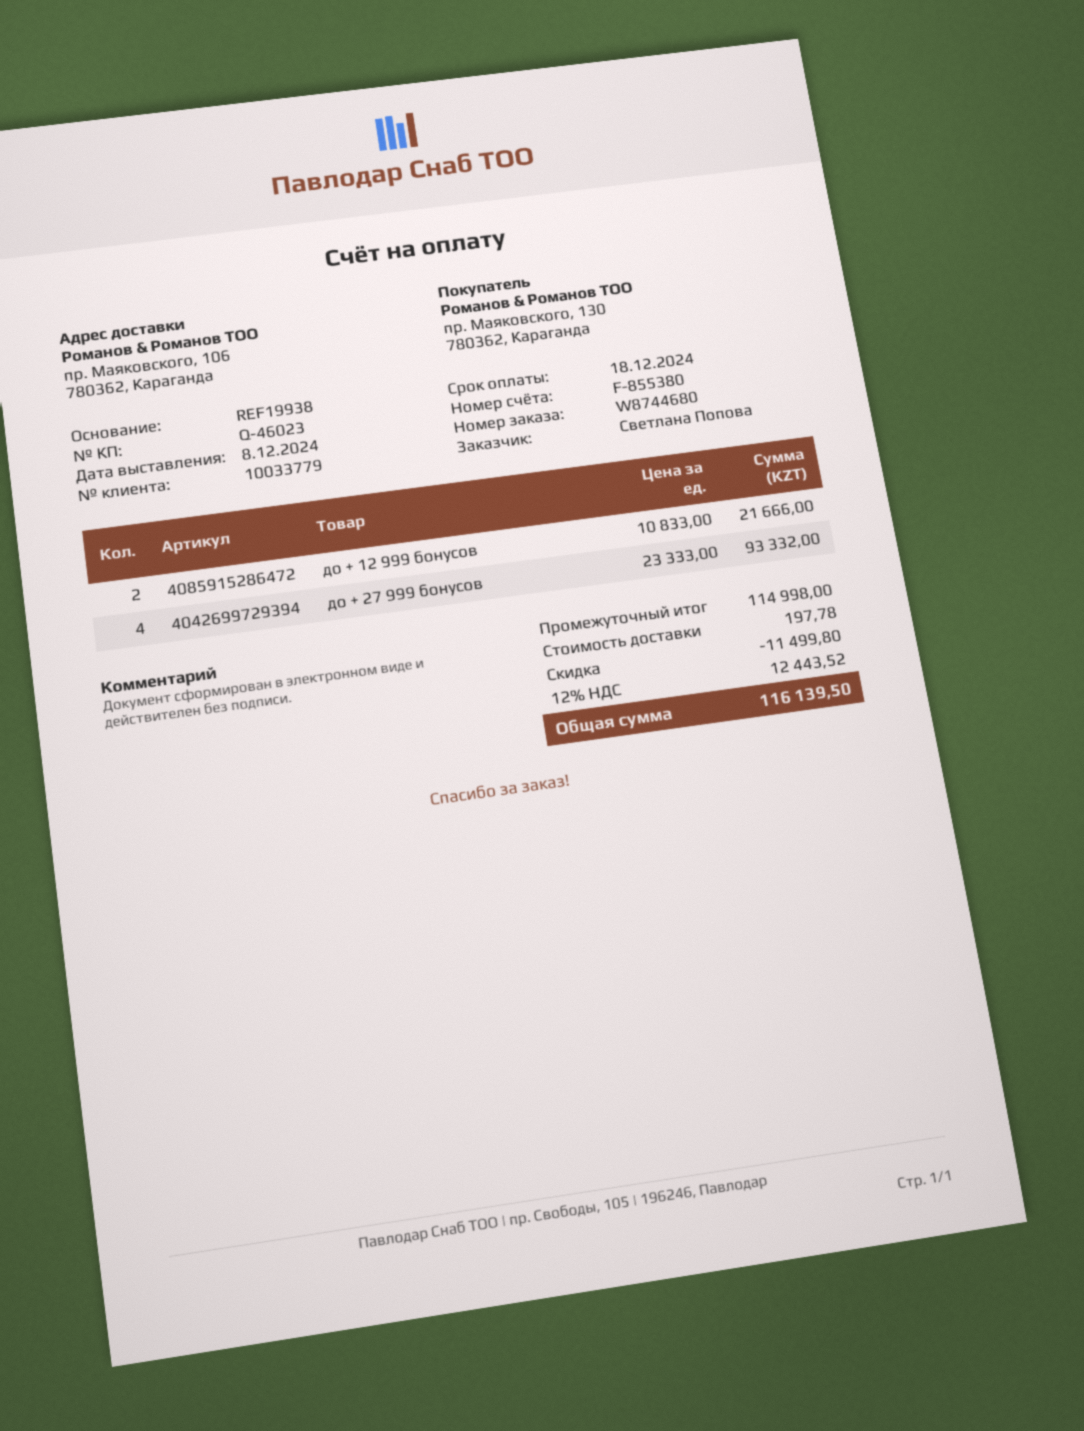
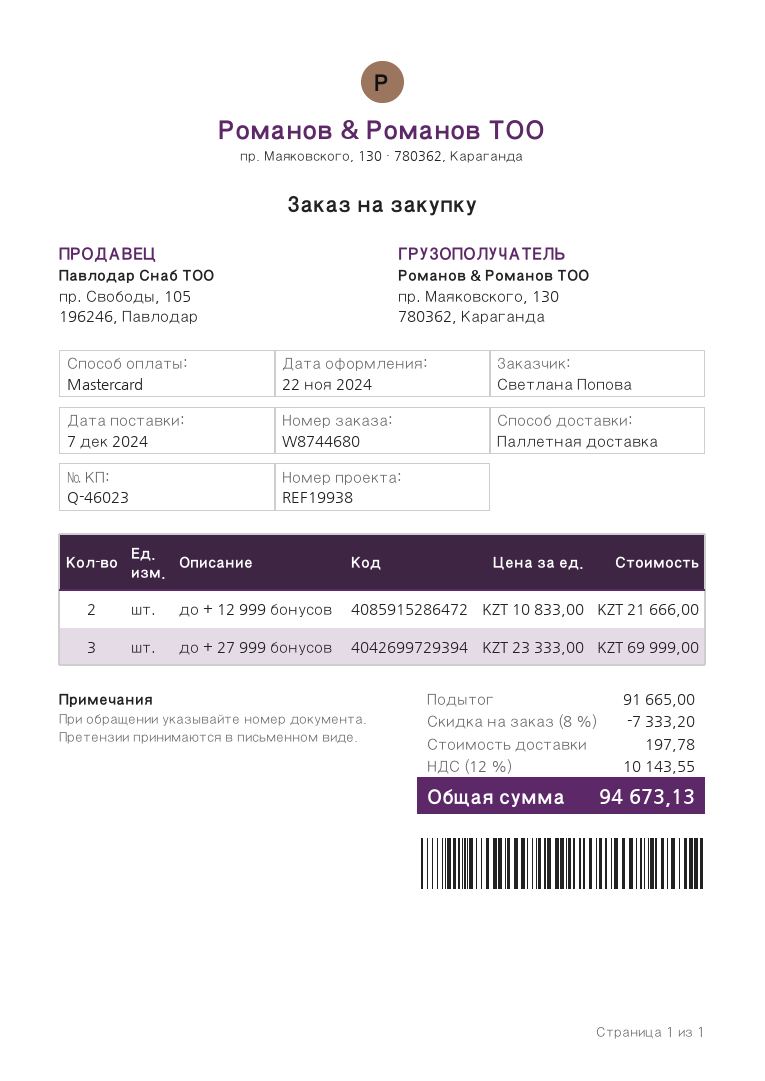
ship to: пр. Маяковского, 106, 780362, Караганда -> пр. Маяковского, 130, 780362, Караганда
до + 27 999 бонусов: 4 x 23333.00 = 93332.00 -> 3 x 23333.00 = 69999.00
subtotal: 114998.00 -> 91665.00
discount: 11499.80 -> 7333.20
tax: 12% = 12443.52 -> 12% = 10143.55
total: 116139.50 -> 94673.13

